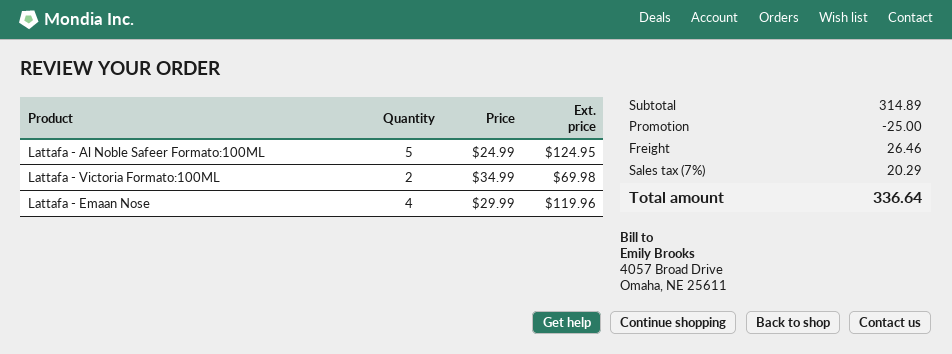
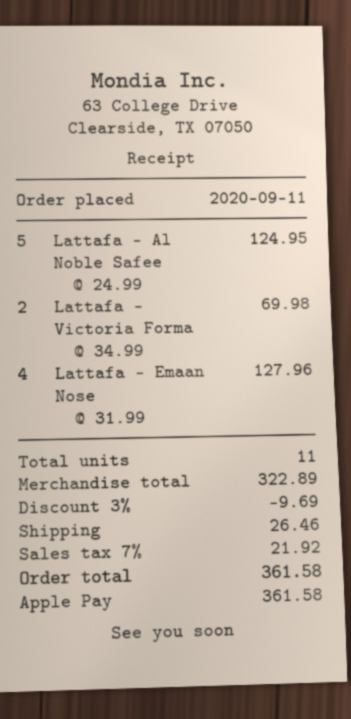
Lattafa - Emaan Nose: 4 x 29.99 = 119.96 -> 4 x 31.99 = 127.96
subtotal: 314.89 -> 322.89
discount: 25.00 -> 9.69
tax: 7% = 20.29 -> 7% = 21.92
total: 336.64 -> 361.58

